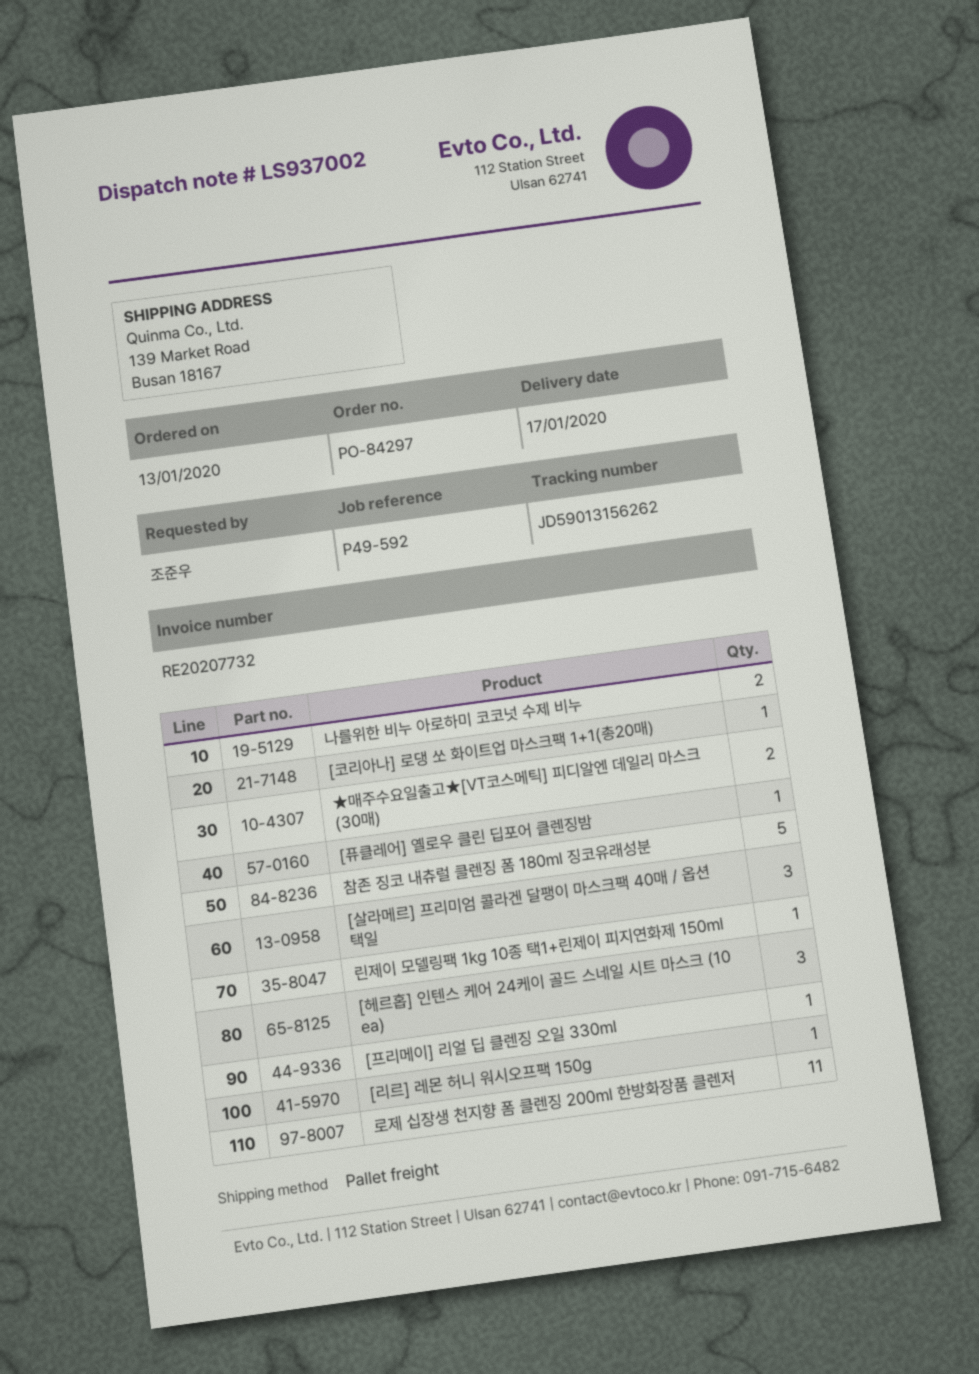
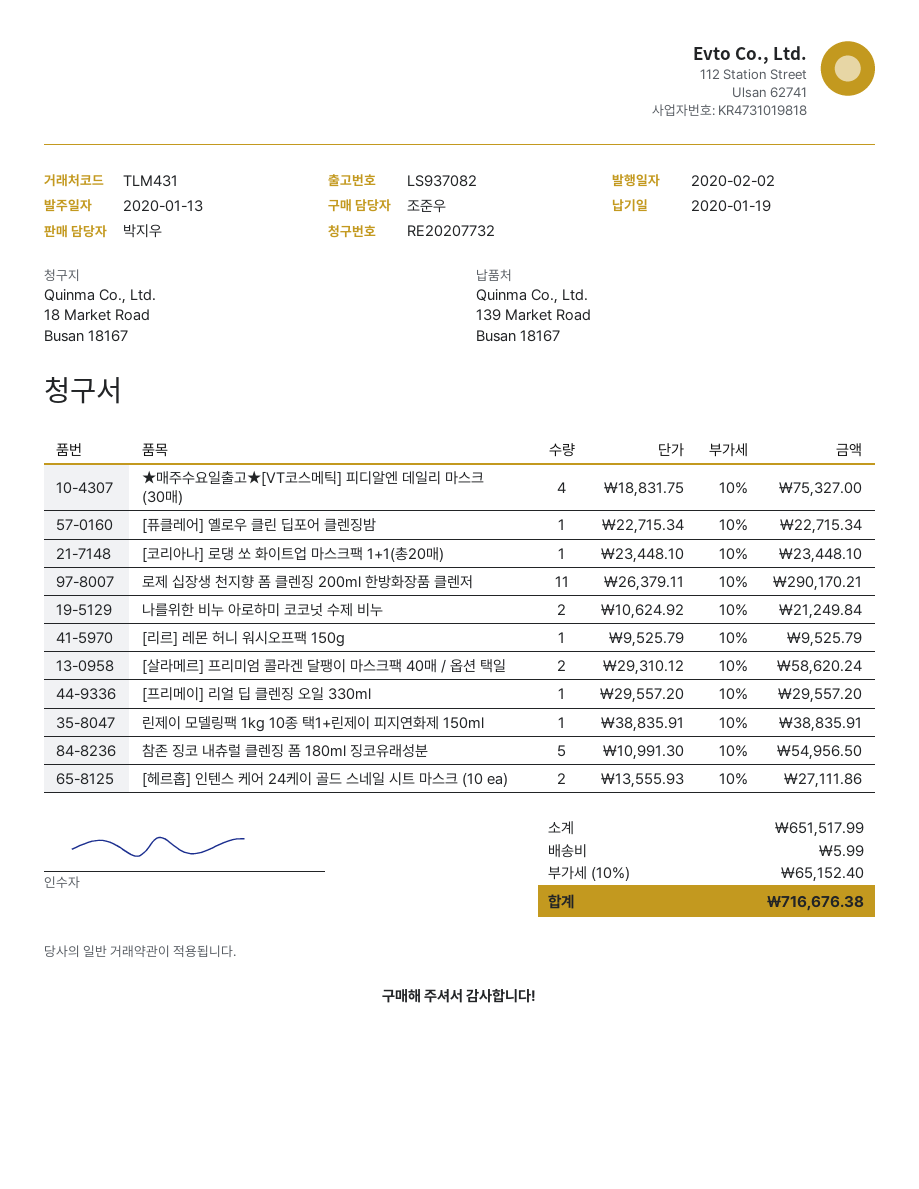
delivery note number: LS937002 -> LS937082
delivery date: 2020-01-17 -> 2020-01-19
★매주수요일출고★[VT코스메틱] 피디알엔 데일리 마스크 (30매): 2 -> 4
[살라메르] 프리미엄 콜라겐 달팽이 마스크팩 40매 / 옵션 택일: 3 -> 2
[헤르홉] 인텐스 케어 24케이 골드 스네일 시트 마스크 (10 ea): 3 -> 2

